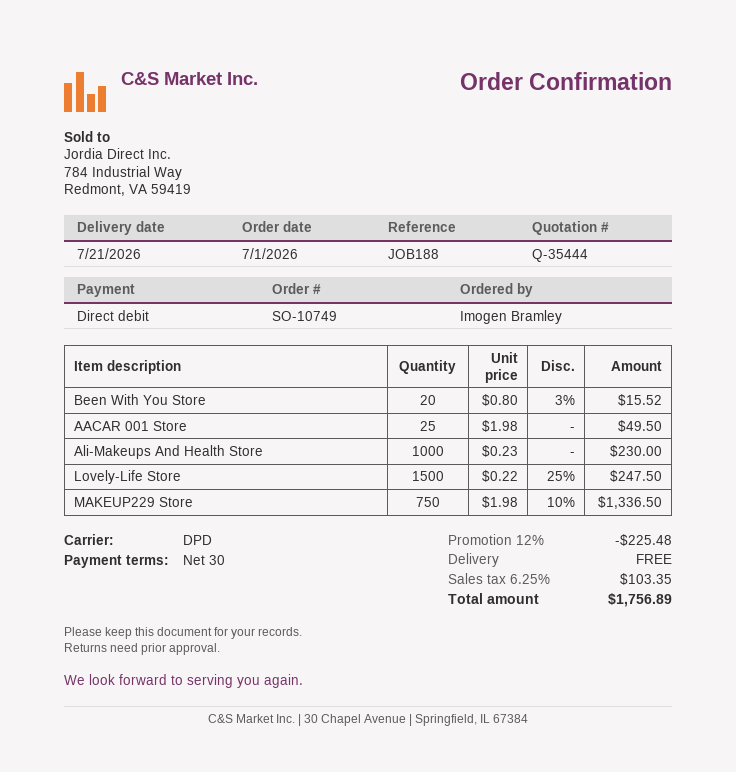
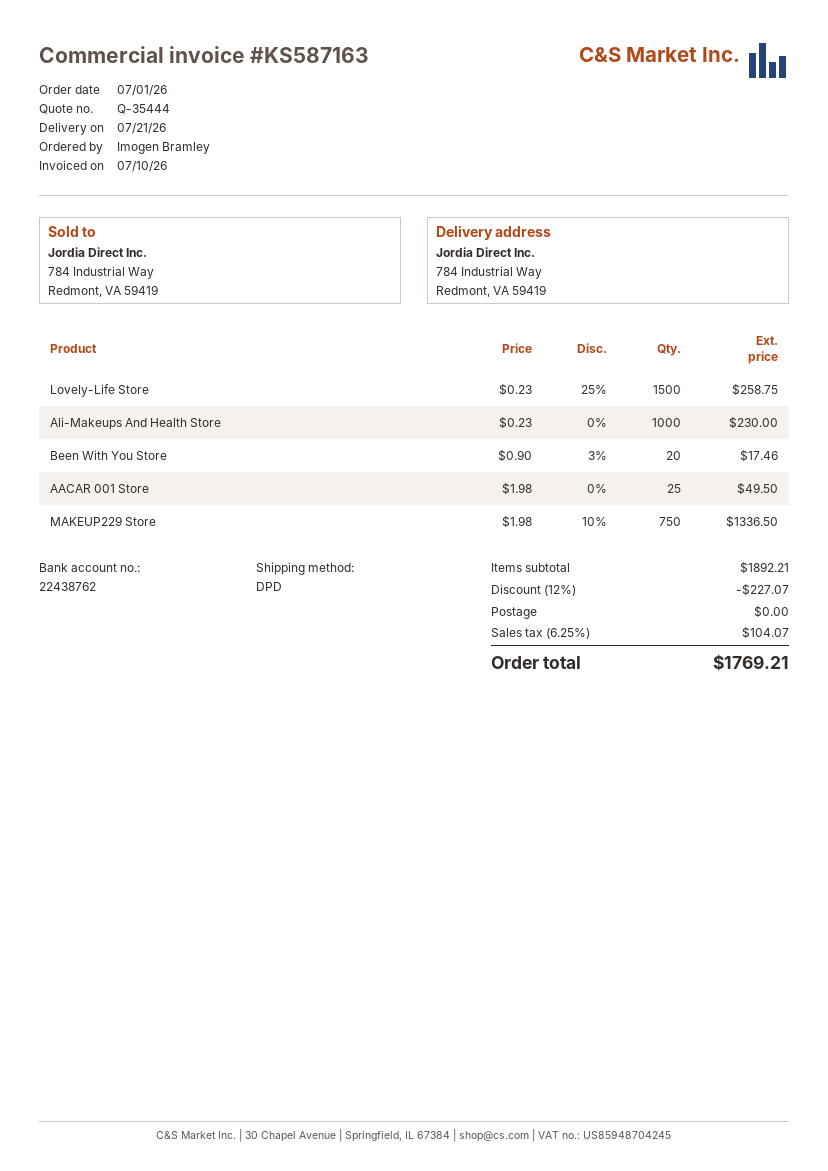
Been With You Store: 20 x 0.80 - 3% = 15.52 -> 20 x 0.90 - 3% = 17.46
Lovely-Life Store: 1500 x 0.22 - 25% = 247.50 -> 1500 x 0.23 - 25% = 258.75
discount: 12% = 225.48 -> 12% = 227.07
tax: 6.25% = 103.35 -> 6.25% = 104.07
total: 1756.89 -> 1769.21

